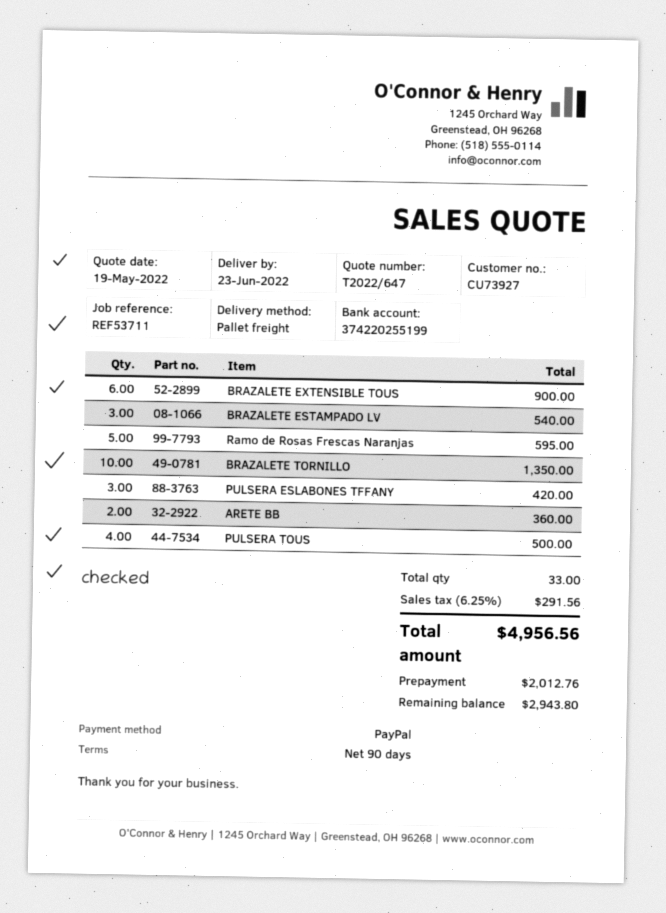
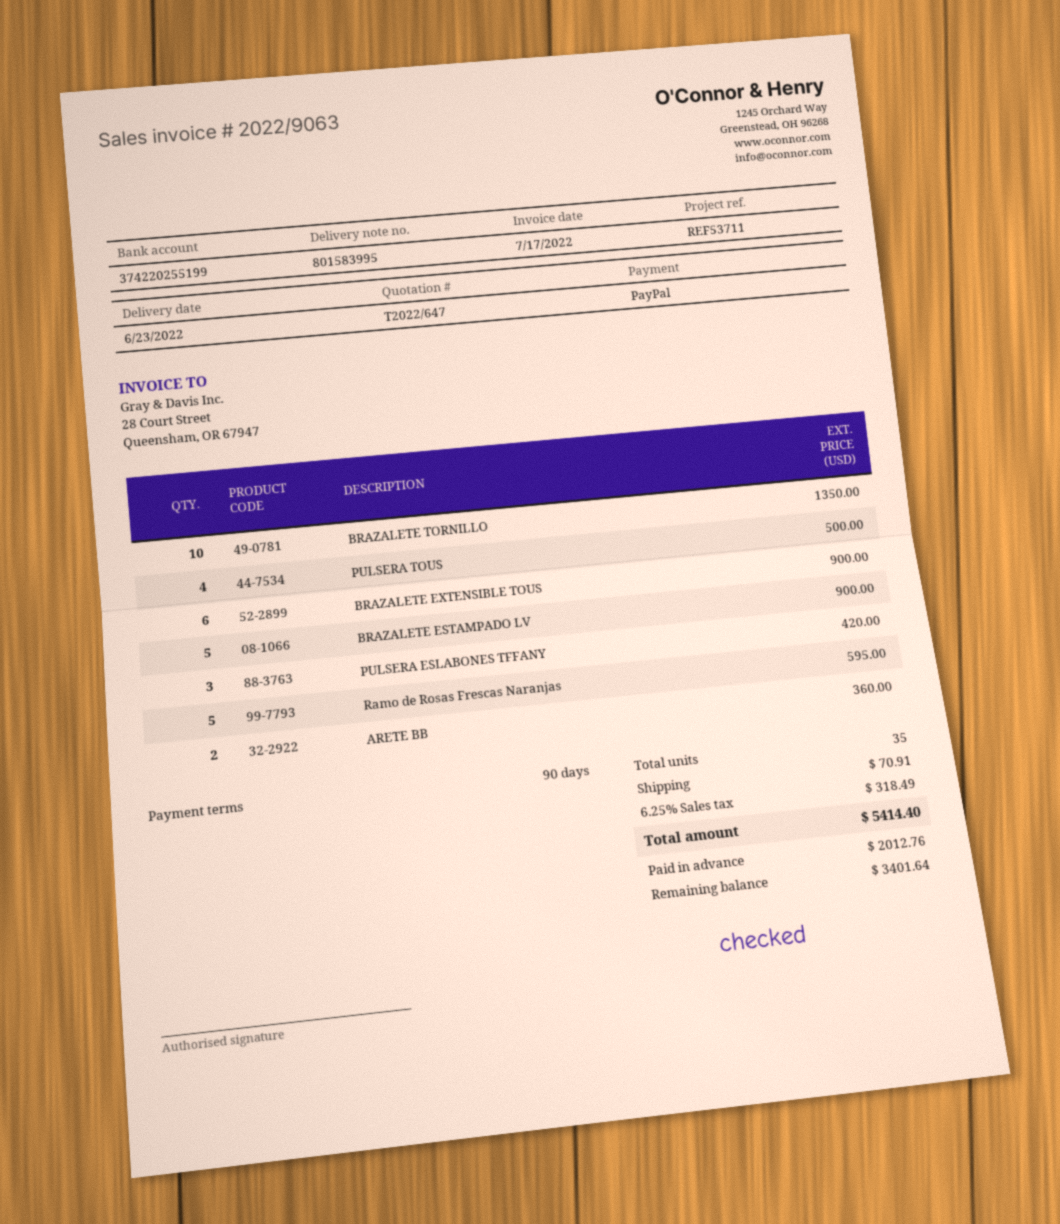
BRAZALETE ESTAMPADO LV: 3 for 540.00 -> 5 for 900.00
total quantity: 33 -> 35
shipping: none -> 70.91
tax: 6.25% = 291.56 -> 6.25% = 318.49
total: 4956.56 -> 5414.40
balance: 2943.80 -> 3401.64

